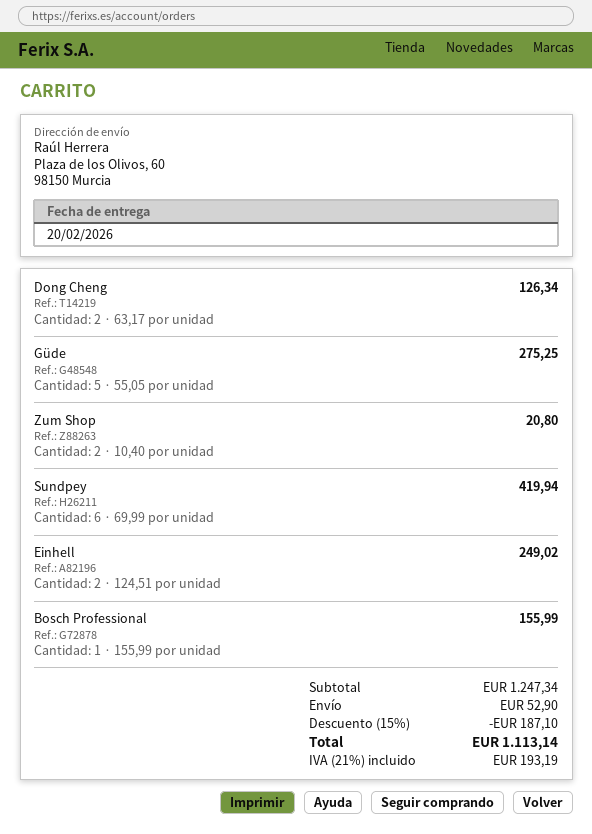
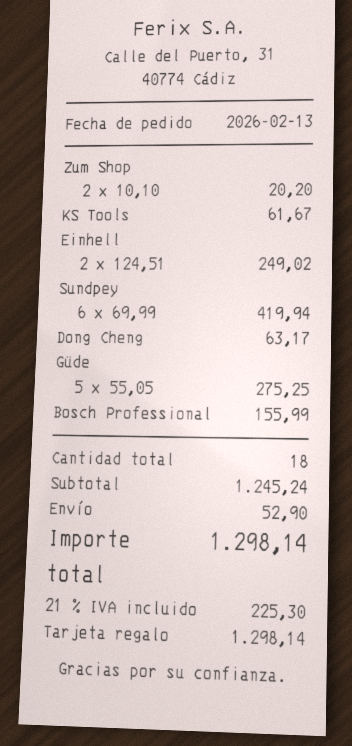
Dong Cheng: 2 x 63.17 = 126.34 -> 1 x 63.17 = 63.17
Zum Shop: 2 x 10.40 = 20.80 -> 2 x 10.10 = 20.20
KS Tools: none -> 1 x 61.67 = 61.67
subtotal: 1247.34 -> 1245.24
discount: 15% = 187.10 -> none
tax: 21% = 193.19 -> 21% = 225.30
total: 1113.14 -> 1298.14

